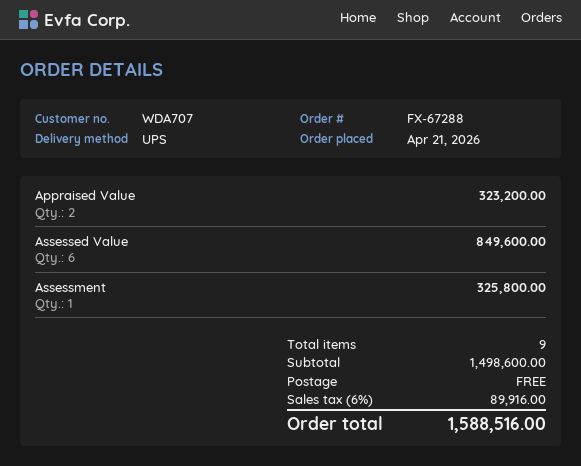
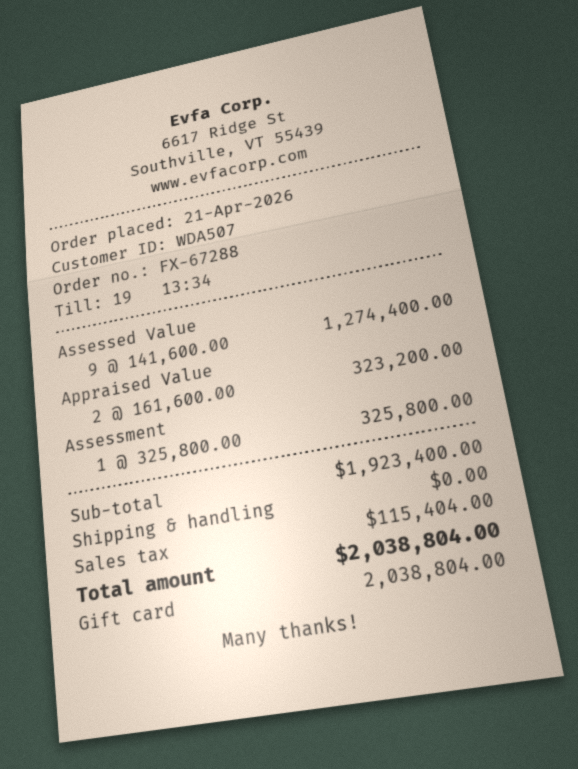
customer number: WDA707 -> WDA507
Assessed Value: 6 for 849600.00 -> 9 for 1274400.00
subtotal: 1498600.00 -> 1923400.00
tax: 89916.00 -> 115404.00
total: 1588516.00 -> 2038804.00

